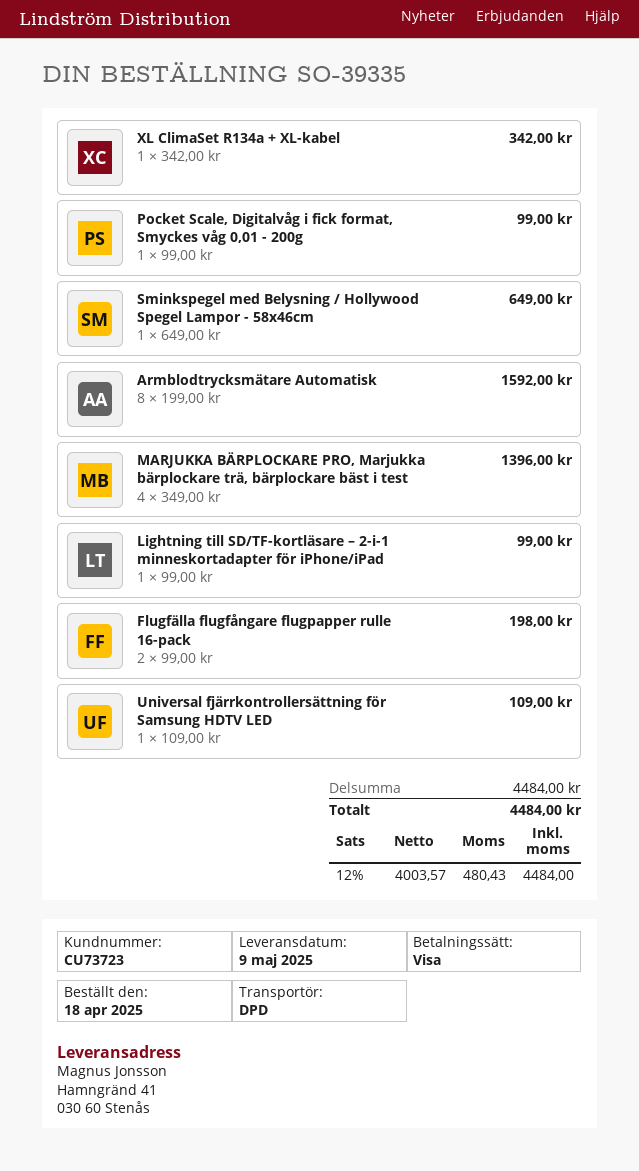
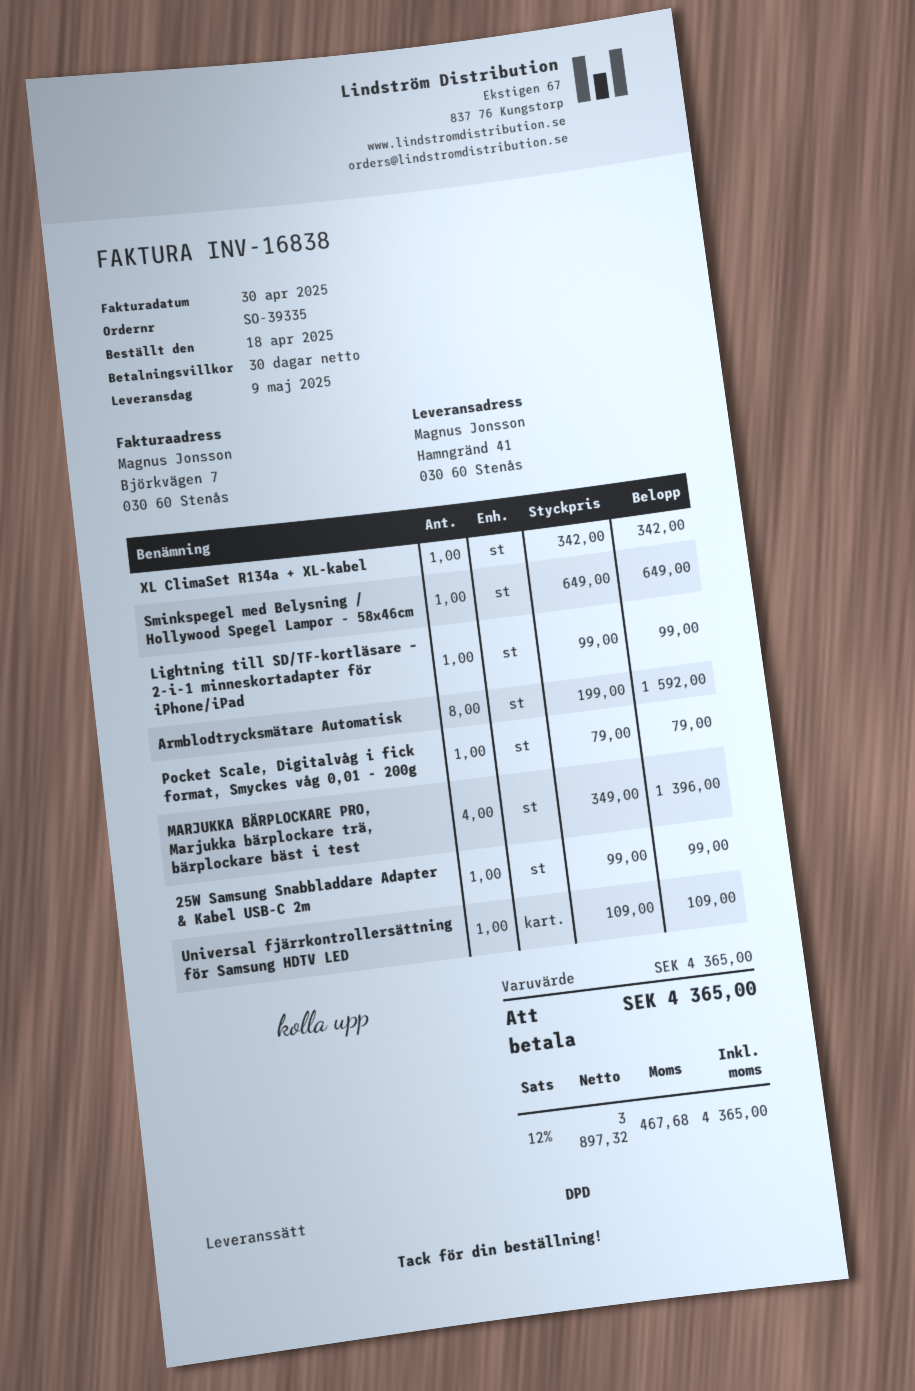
Pocket Scale, Digitalvåg i fick format, Smyckes våg 0,01 - 200g: 1 x 99.00 = 99.00 -> 1 x 79.00 = 79.00
Flugfälla flugfångare flugpapper rulle 16-pack: 2 x 99.00 = 198.00 -> none
25W Samsung Snabbladdare Adapter & Kabel USB-C 2m: none -> 1 x 99.00 = 99.00
subtotal: 4484.00 -> 4365.00
net: 4003.57 -> 3897.32
tax: 12% = 480.43 -> 12% = 467.68
total: 4484.00 -> 4365.00

